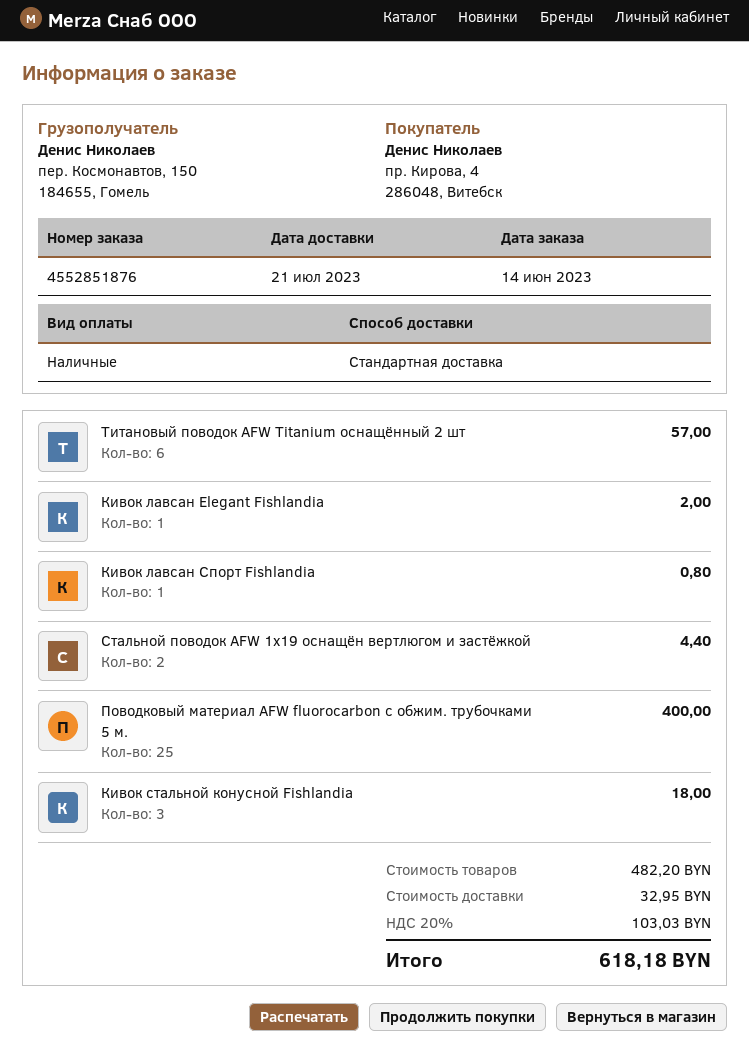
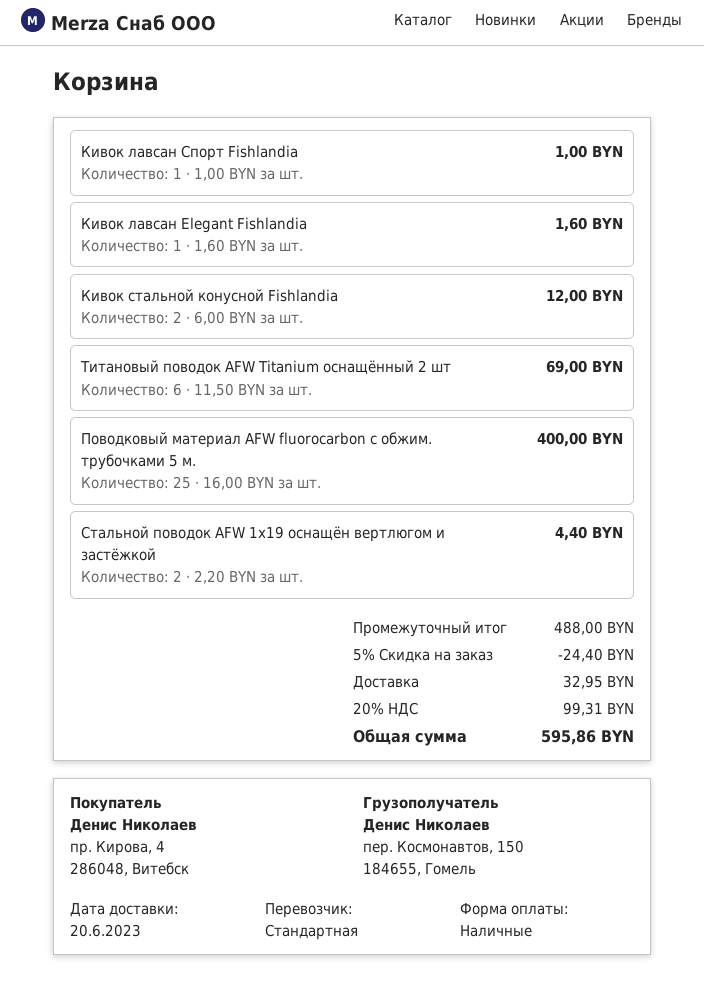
delivery date: 2023-07-21 -> 2023-06-20
Титановый поводок AFW Titanium оснащённый 2 шт: 6 for 57.00 -> 6 for 69.00
Кивок лавсан Elegant Fishlandia: 1 for 2.00 -> 1 for 1.60
Кивок лавсан Спорт Fishlandia: 1 for 0.80 -> 1 for 1.00
Кивок стальной конусной Fishlandia: 3 for 18.00 -> 2 for 12.00
subtotal: 482.20 -> 488.00
discount: none -> 5% = 24.40
tax: 20% = 103.03 -> 20% = 99.31
total: 618.18 -> 595.86

